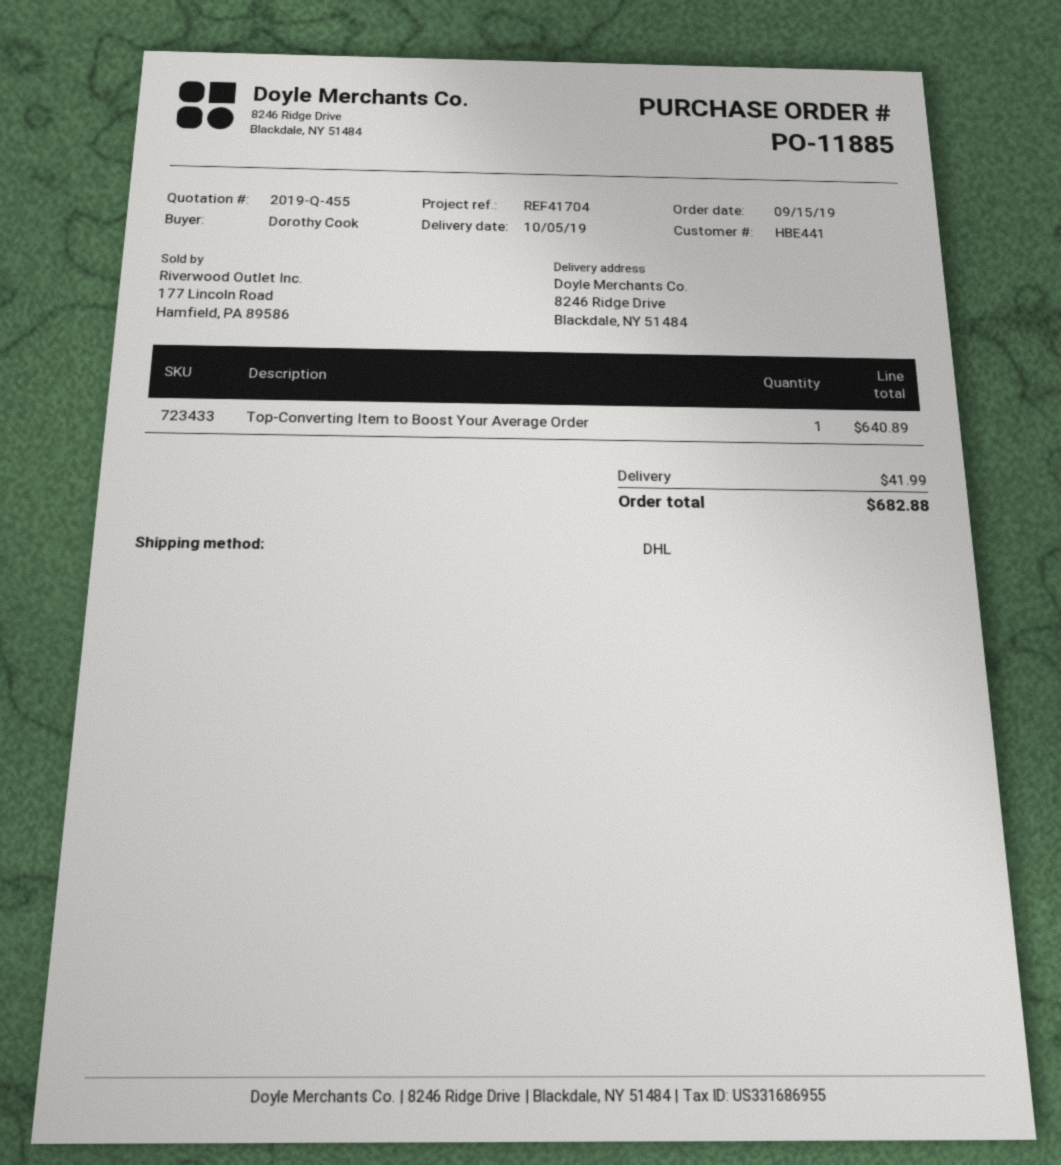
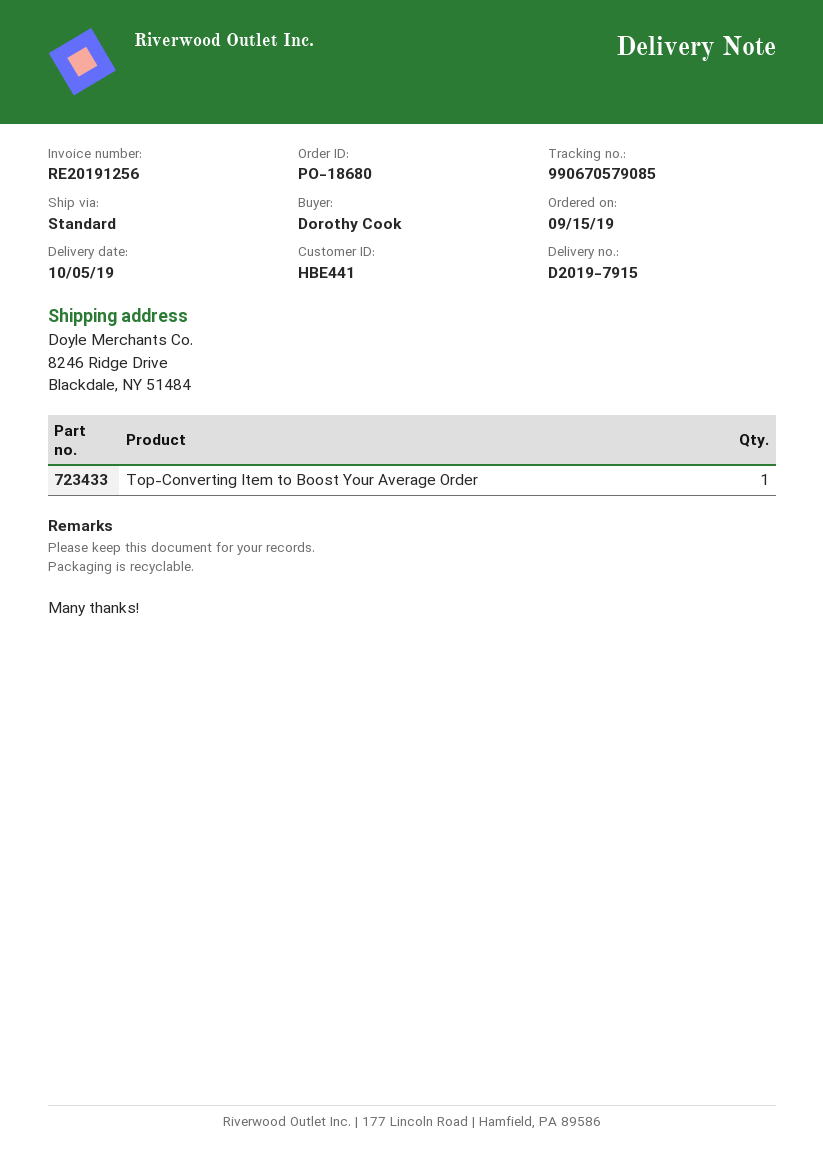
order number: PO-11885 -> PO-18680
shipping method: DHL -> standard

